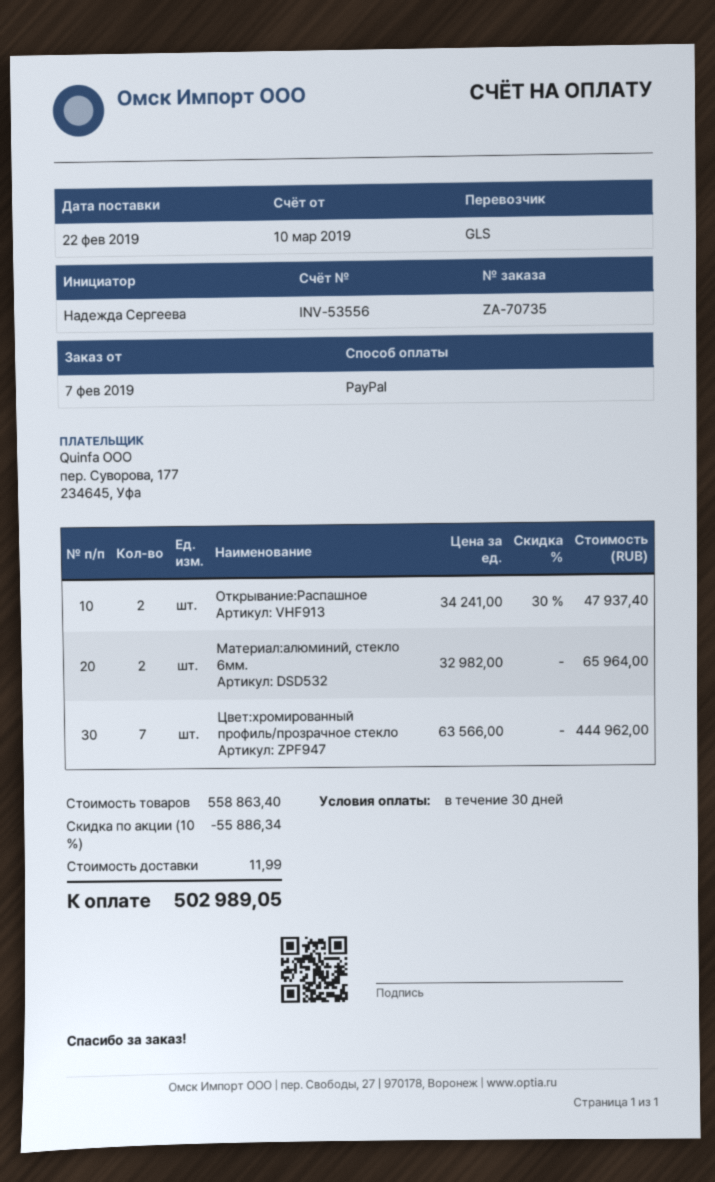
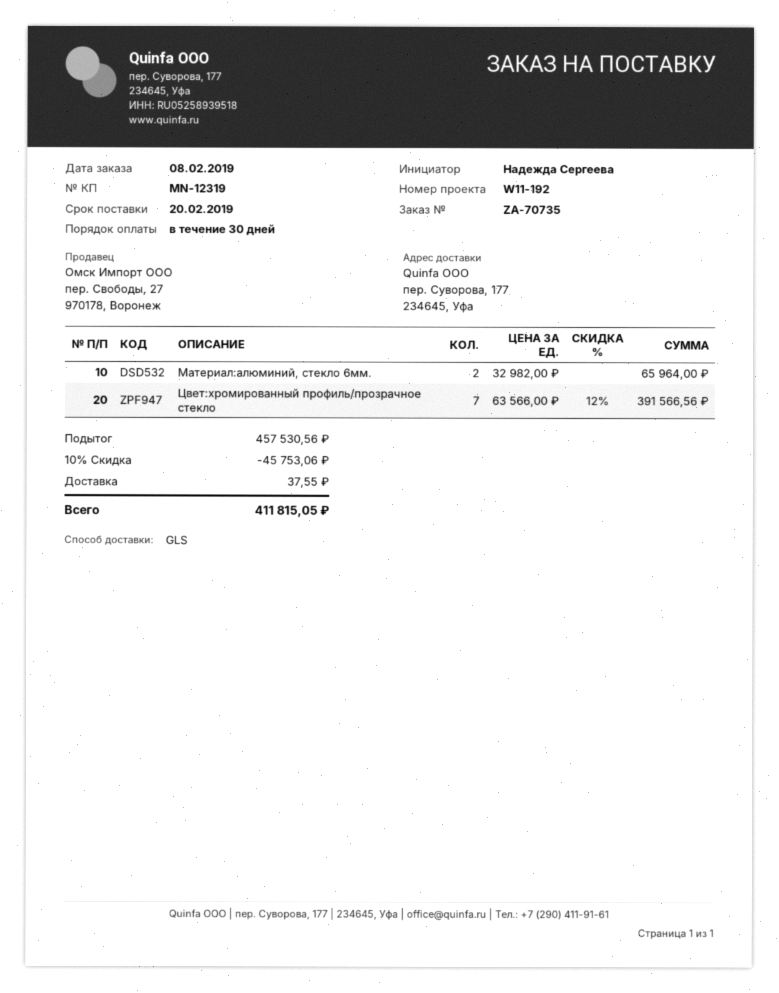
order date: 2019-02-07 -> 2019-02-08
delivery date: 2019-02-22 -> 2019-02-20
Открывание:Распашное: 2 x 34241.00 - 30% = 47937.40 -> none
Цвет:хромированный профиль/прозрачное стекло: 7 x 63566.00 = 444962.00 -> 7 x 63566.00 - 12% = 391566.56
subtotal: 558863.40 -> 457530.56
discount: 10% = 55886.34 -> 10% = 45753.06
shipping: 11.99 -> 37.55
total: 502989.05 -> 411815.05

